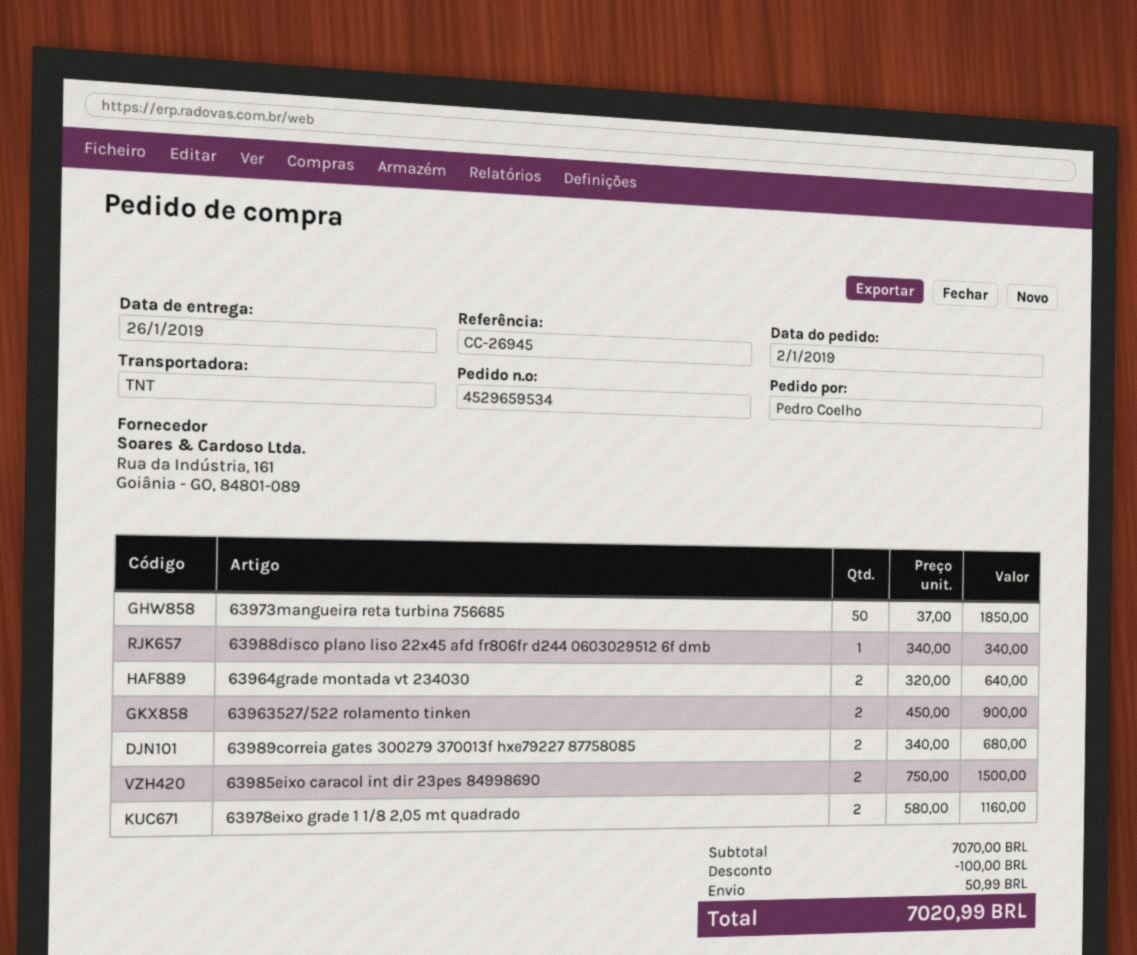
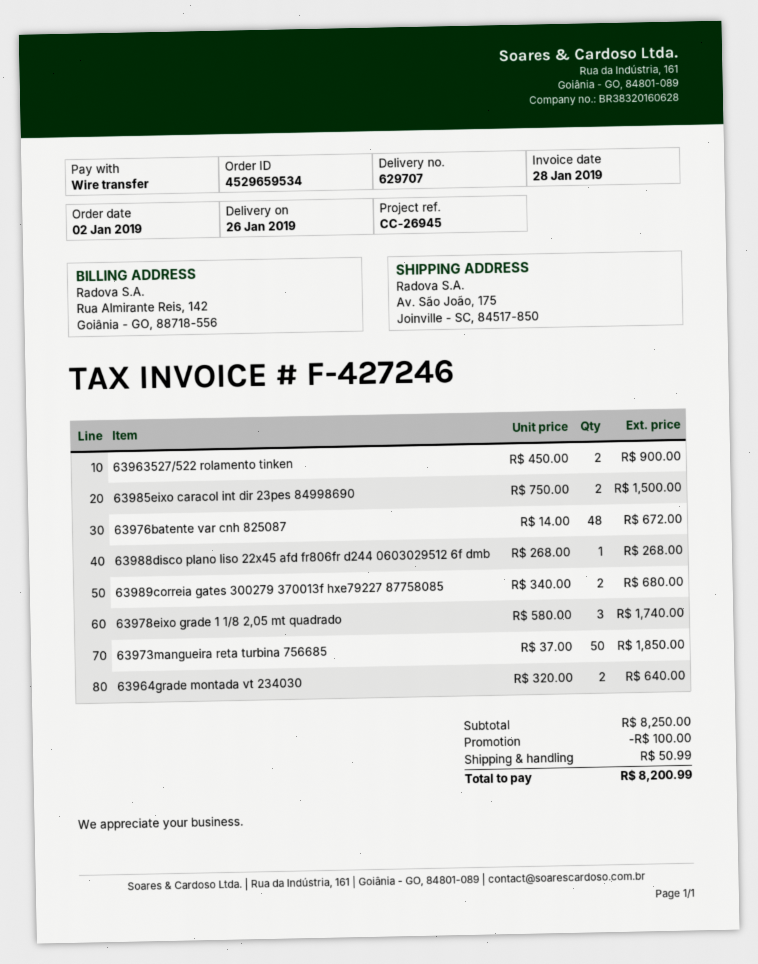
63988disco plano liso 22x45 afd fr806fr d244 0603029512 6f dmb: 1 x 340.00 = 340.00 -> 1 x 268.00 = 268.00
63978eixo grade 1 1/8 2,05 mt quadrado: 2 x 580.00 = 1160.00 -> 3 x 580.00 = 1740.00
63976batente var cnh 825087: none -> 48 x 14.00 = 672.00
subtotal: 7070.00 -> 8250.00
total: 7020.99 -> 8200.99

